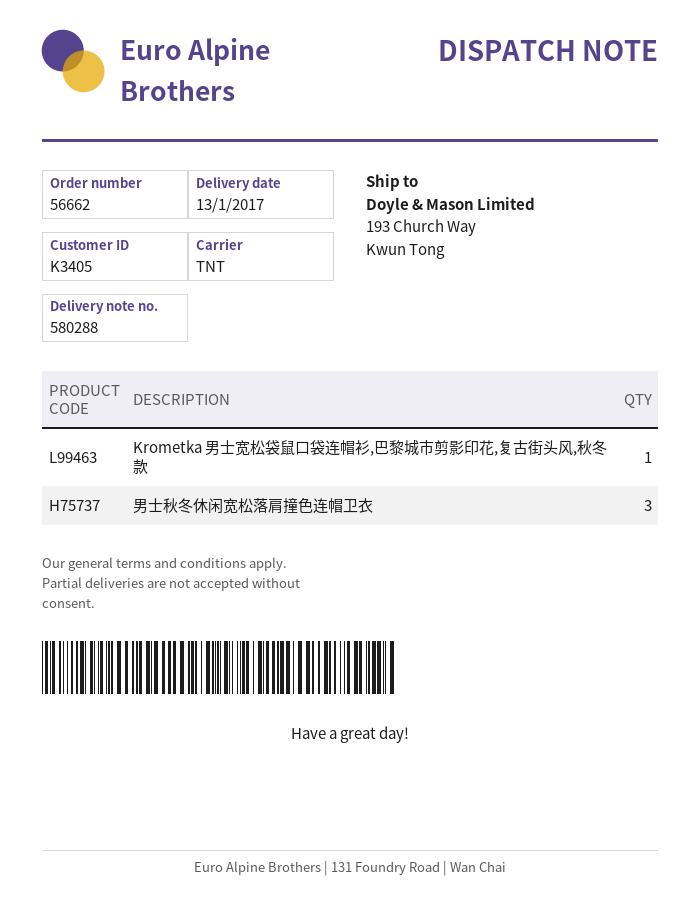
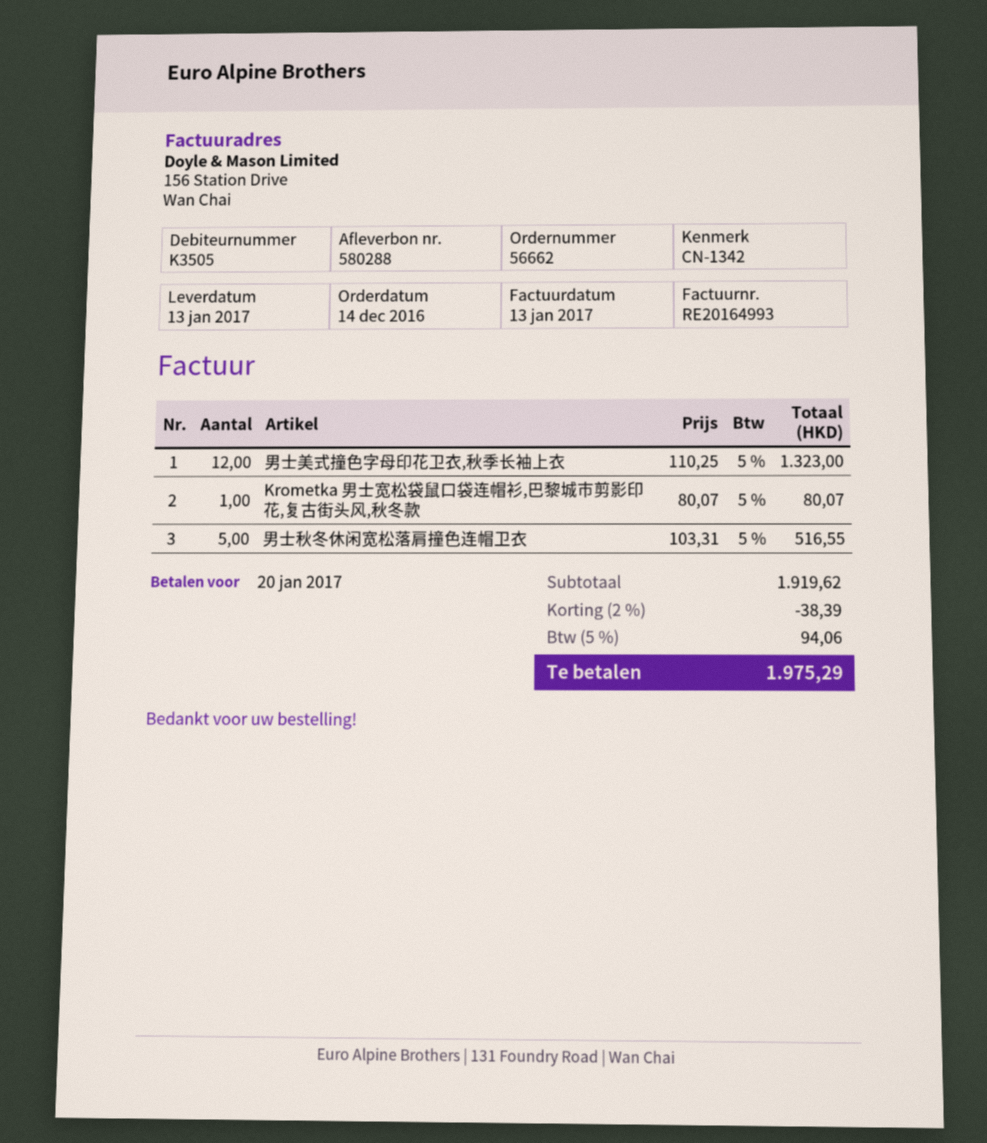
customer number: K3405 -> K3505
男士秋冬休闲宽松落肩撞色连帽卫衣: 3 -> 5
男士美式撞色字母印花卫衣,秋季长袖上衣: none -> 12

